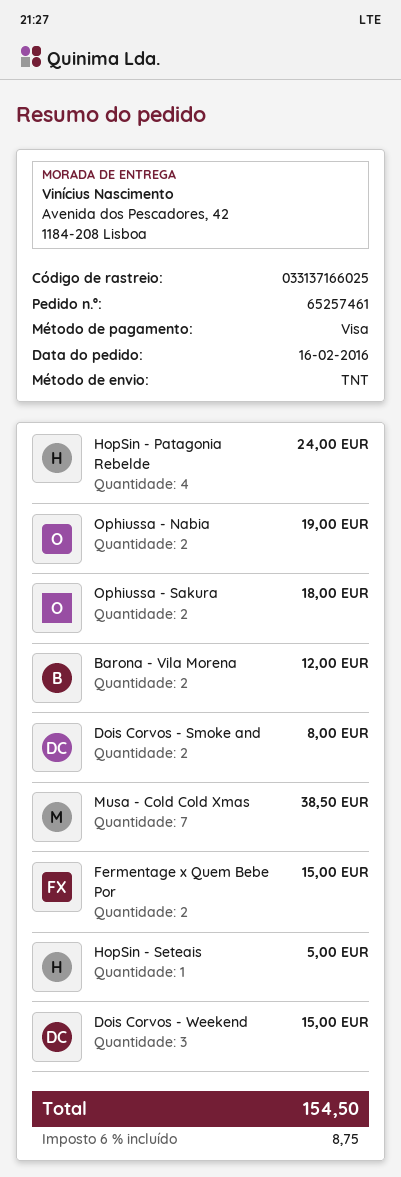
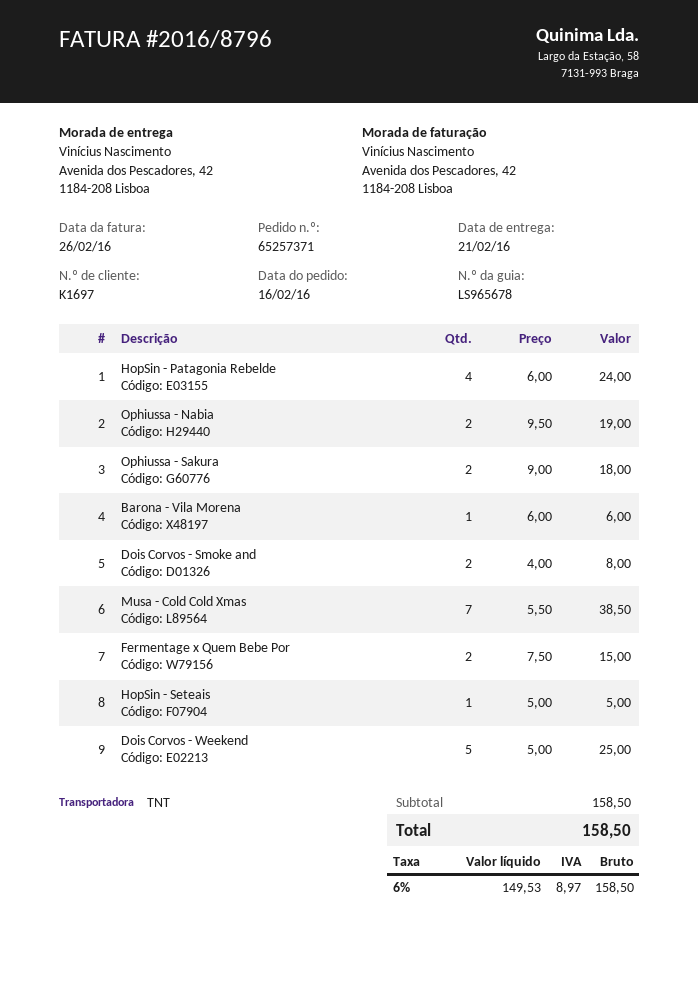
order number: 65257461 -> 65257371
Barona - Vila Morena: 2 for 12.00 -> 1 for 6.00
Dois Corvos - Weekend: 3 for 15.00 -> 5 for 25.00
tax: 6% = 8.75 -> 6% = 8.97
total: 154.50 -> 158.50

